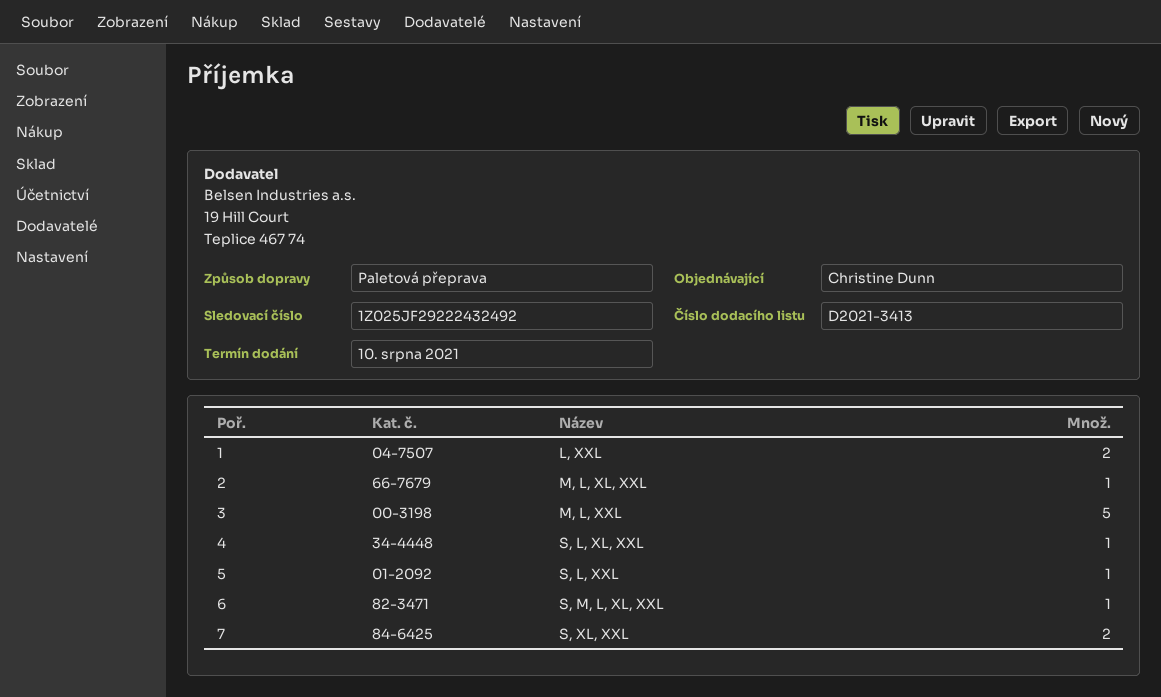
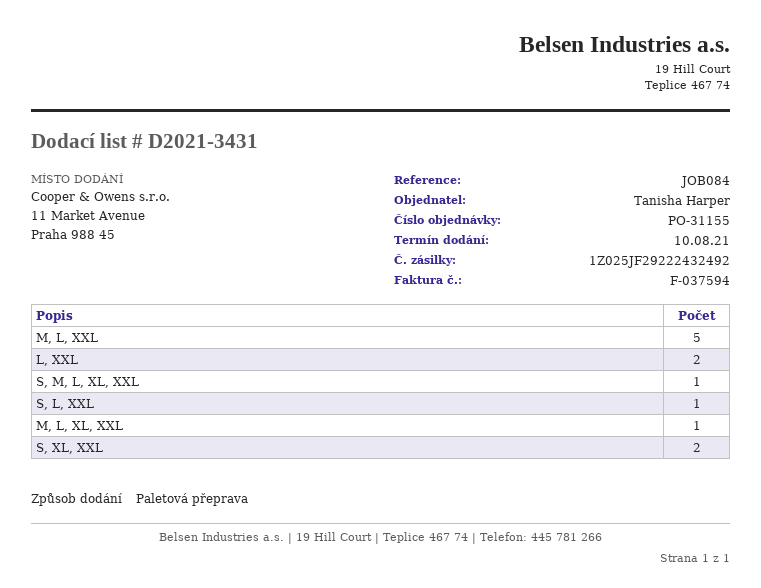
delivery note number: D2021-3413 -> D2021-3431
ordered by: Christine Dunn -> Tanisha Harper
S, L, XL, XXL: 1 -> none

